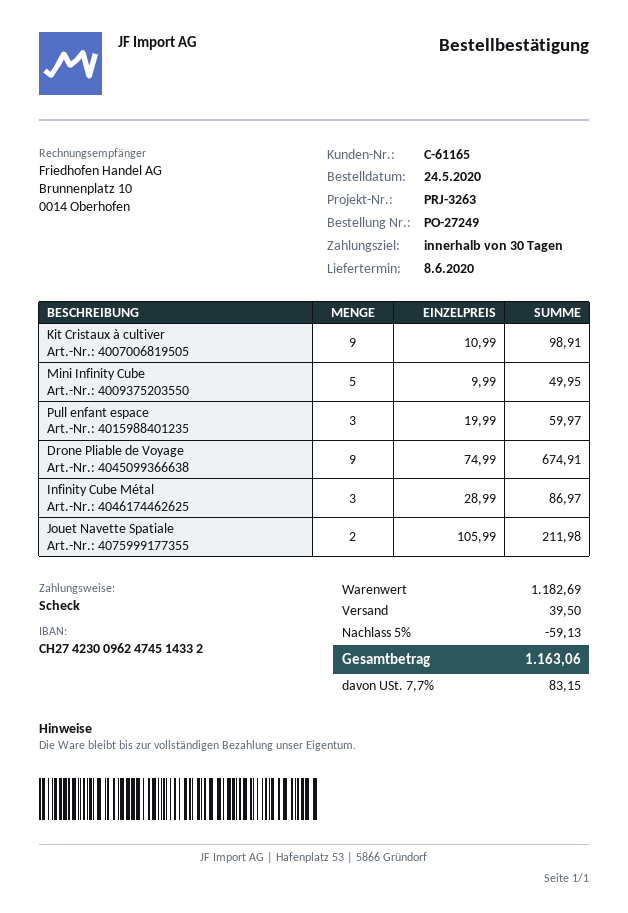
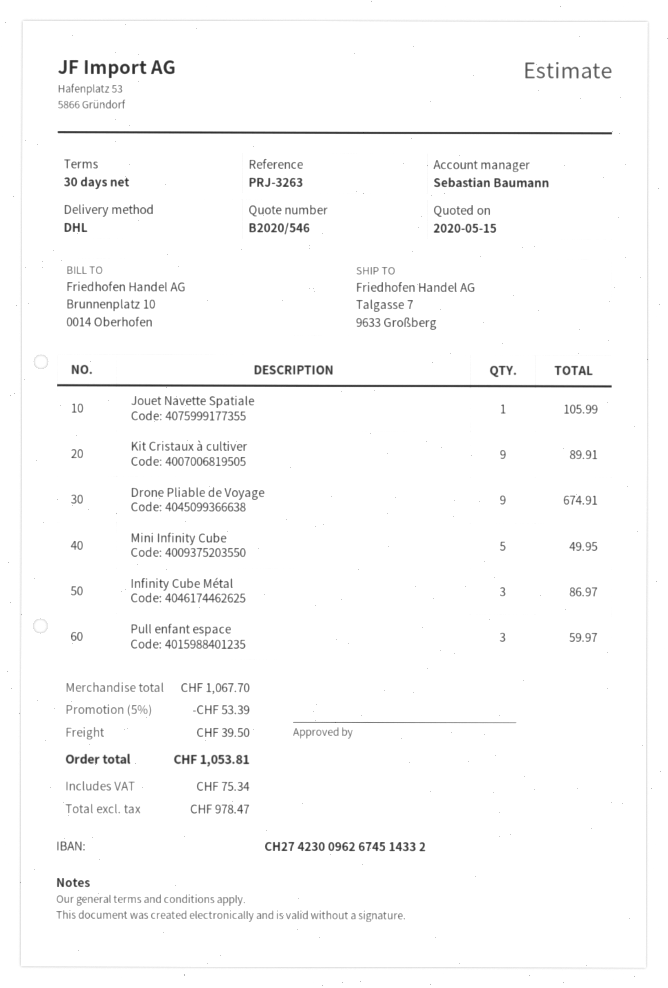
bank account: CH2742300962474514332 -> CH2742300962674514332
Kit Cristaux à cultiver: 9 for 98.91 -> 9 for 89.91
Jouet Navette Spatiale: 2 for 211.98 -> 1 for 105.99
subtotal: 1182.69 -> 1067.70
discount: 5% = 59.13 -> 5% = 53.39
tax: 83.15 -> 75.34
total: 1163.06 -> 1053.81

